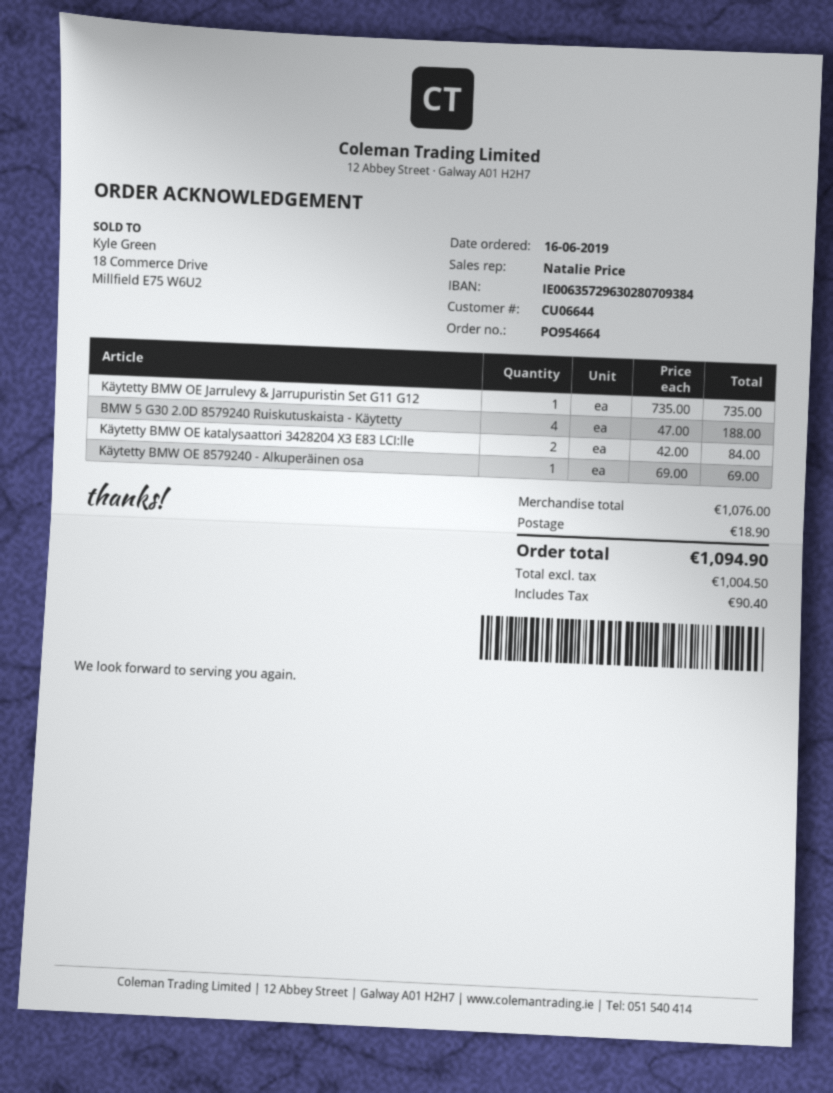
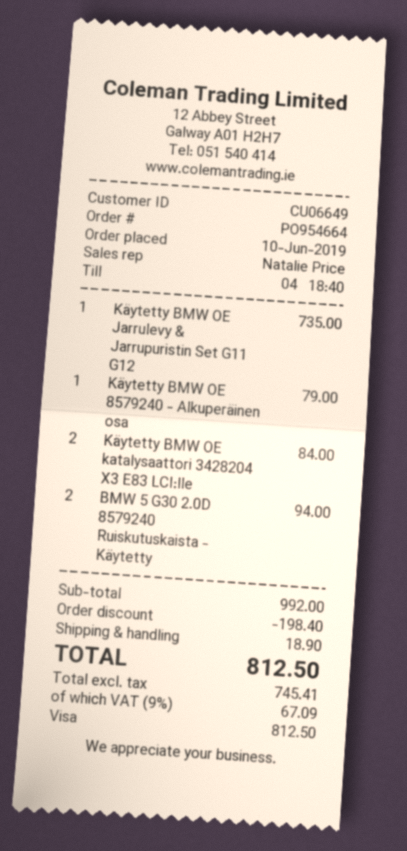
order date: 2019-06-16 -> 2019-06-10
customer number: CU06644 -> CU06649
BMW 5 G30 2.0D 8579240 Ruiskutuskaista - Käytetty: 4 for 188.00 -> 2 for 94.00
Käytetty BMW OE 8579240 - Alkuperäinen osa: 1 for 69.00 -> 1 for 79.00
subtotal: 1076.00 -> 992.00
discount: none -> 198.40
net: 1004.50 -> 745.41
tax: 90.40 -> 67.09
total: 1094.90 -> 812.50

